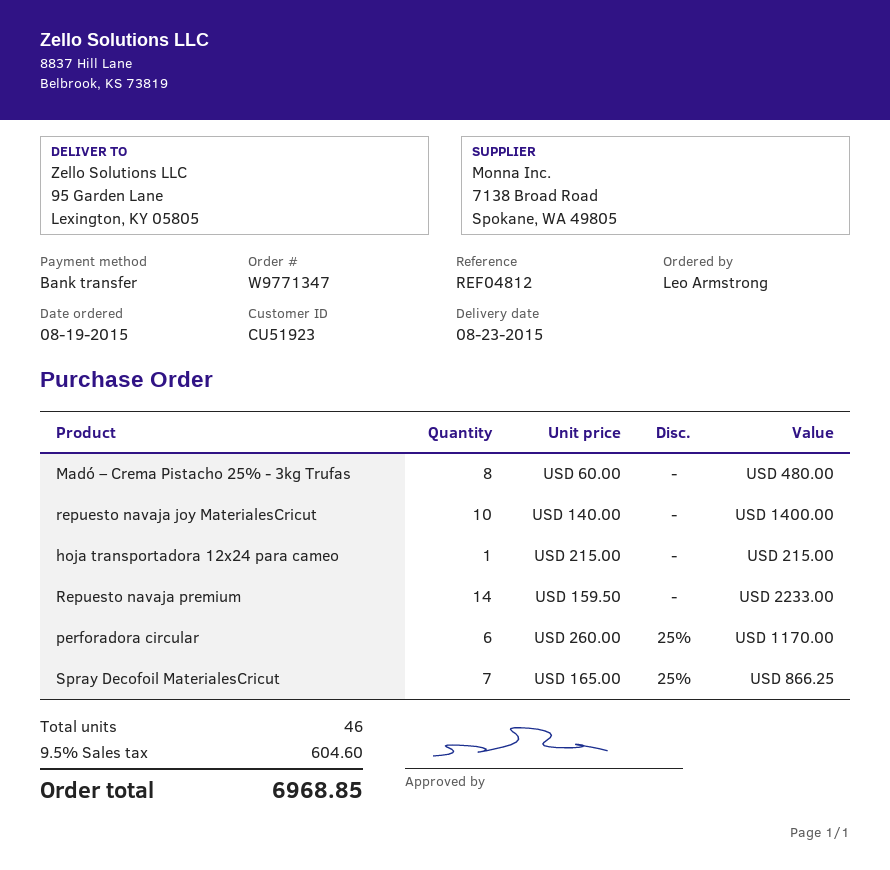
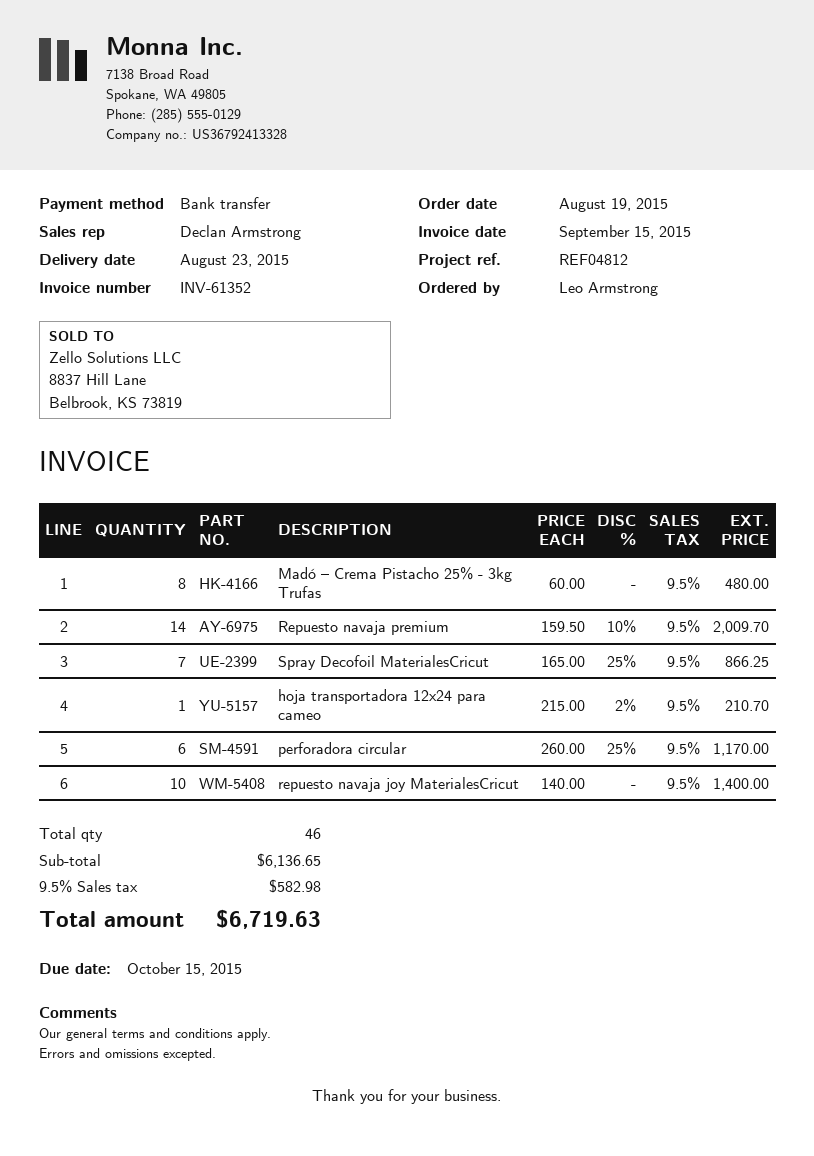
hoja transportadora 12x24 para cameo: 1 x 215.00 = 215.00 -> 1 x 215.00 - 2% = 210.70
Repuesto navaja premium: 14 x 159.50 = 2233.00 -> 14 x 159.50 - 10% = 2009.70
tax: 9.5% = 604.60 -> 9.5% = 582.98
total: 6968.85 -> 6719.63

